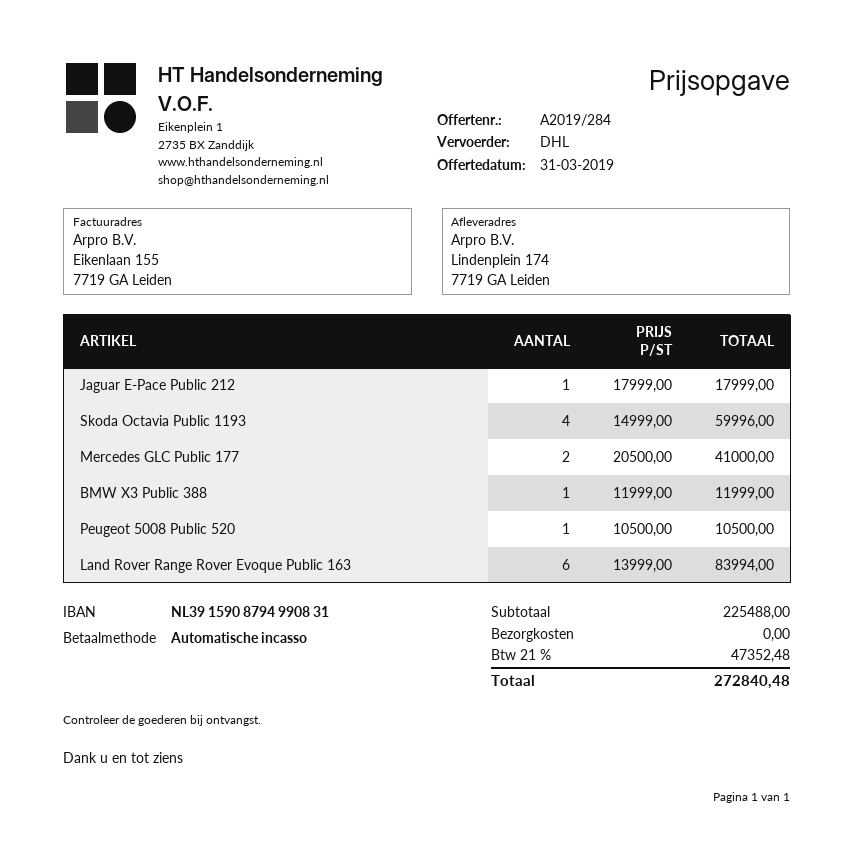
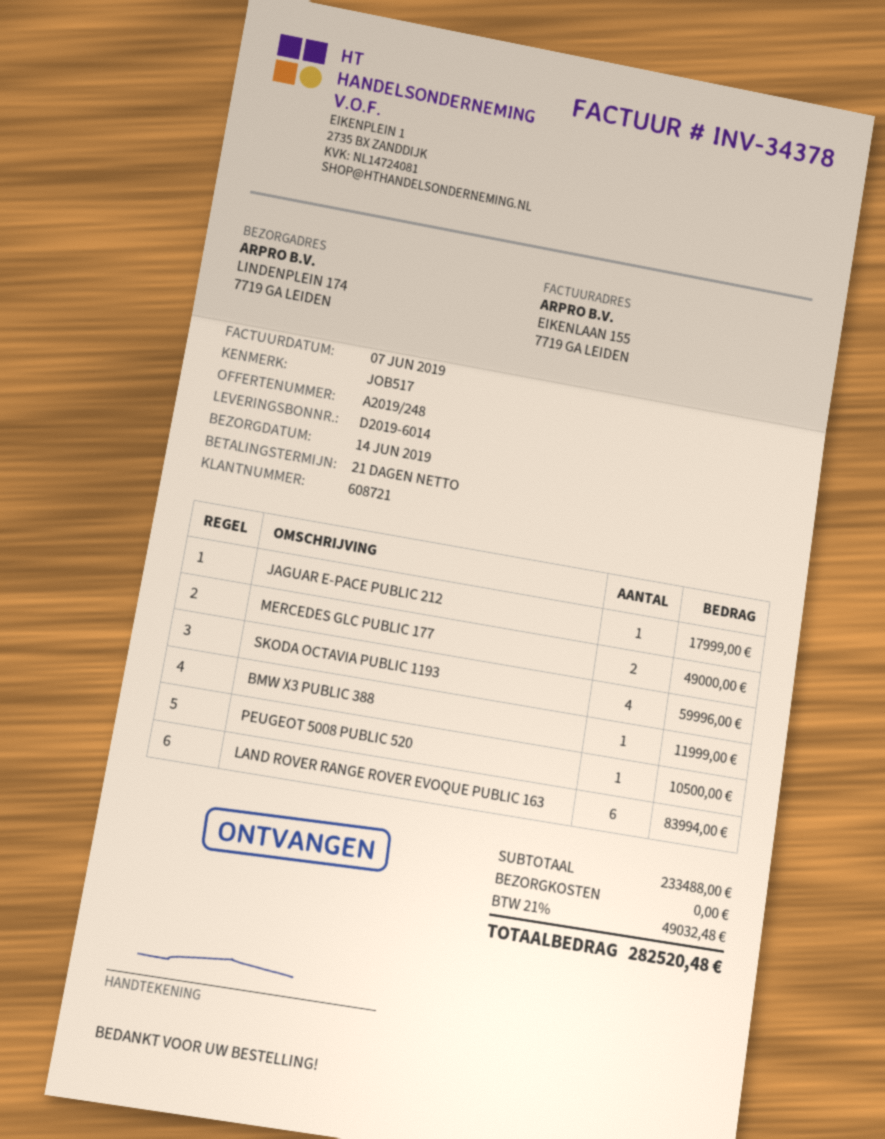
quote number: A2019/284 -> A2019/248
Mercedes GLC Public 177: 2 for 41000.00 -> 2 for 49000.00
subtotal: 225488.00 -> 233488.00
tax: 21% = 47352.48 -> 21% = 49032.48
total: 272840.48 -> 282520.48

